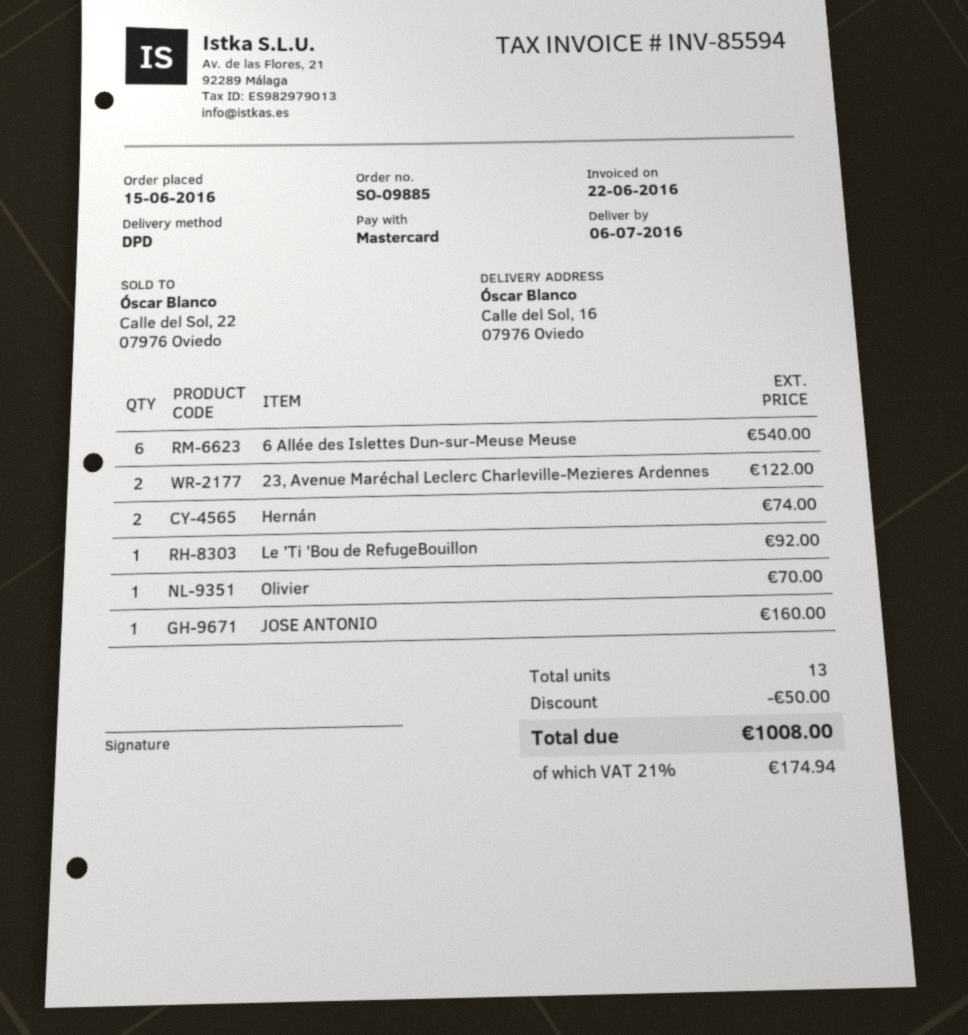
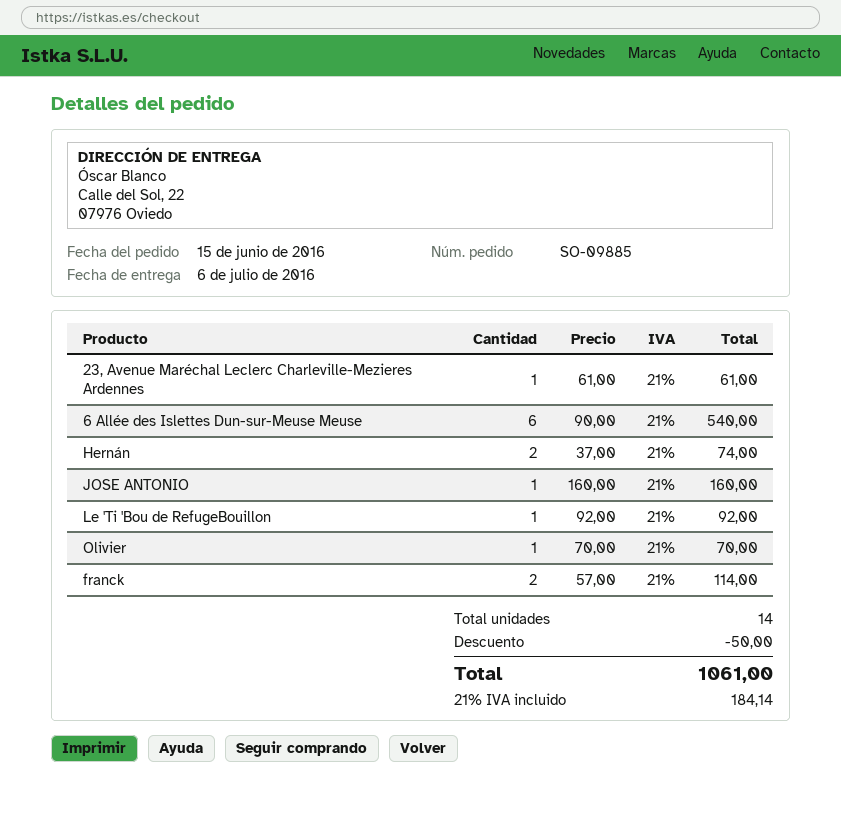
ship to: Calle del Sol, 16, 07976 Oviedo -> Calle del Sol, 22, 07976 Oviedo
23, Avenue Maréchal Leclerc Charleville-Mezieres Ardennes: 2 for 122.00 -> 1 for 61.00
franck: none -> 2 for 114.00
total quantity: 13 -> 14
tax: 21% = 174.94 -> 21% = 184.14
total: 1008.00 -> 1061.00

